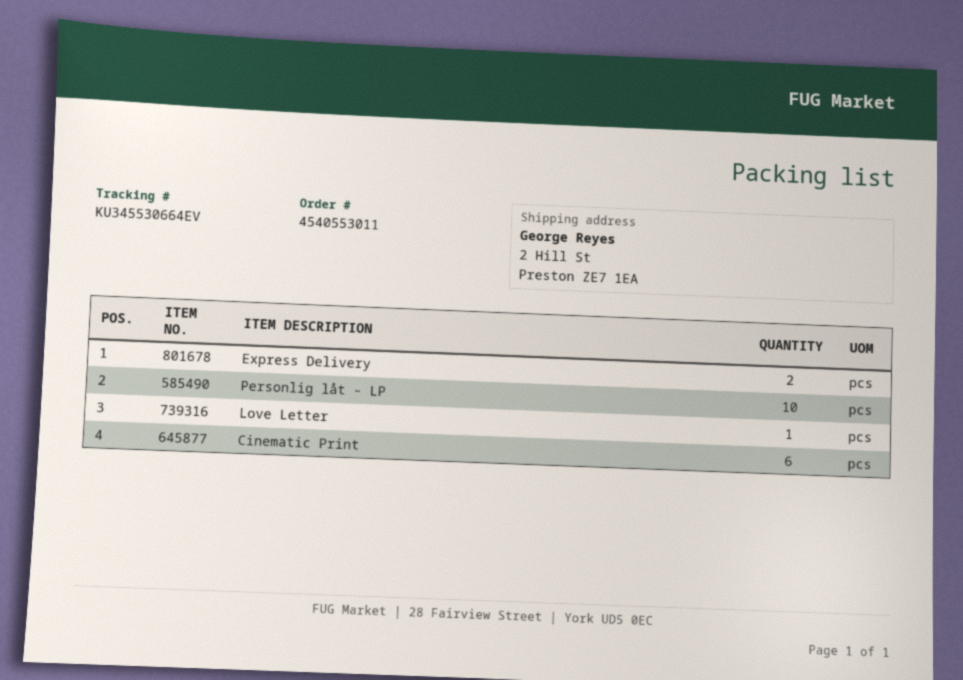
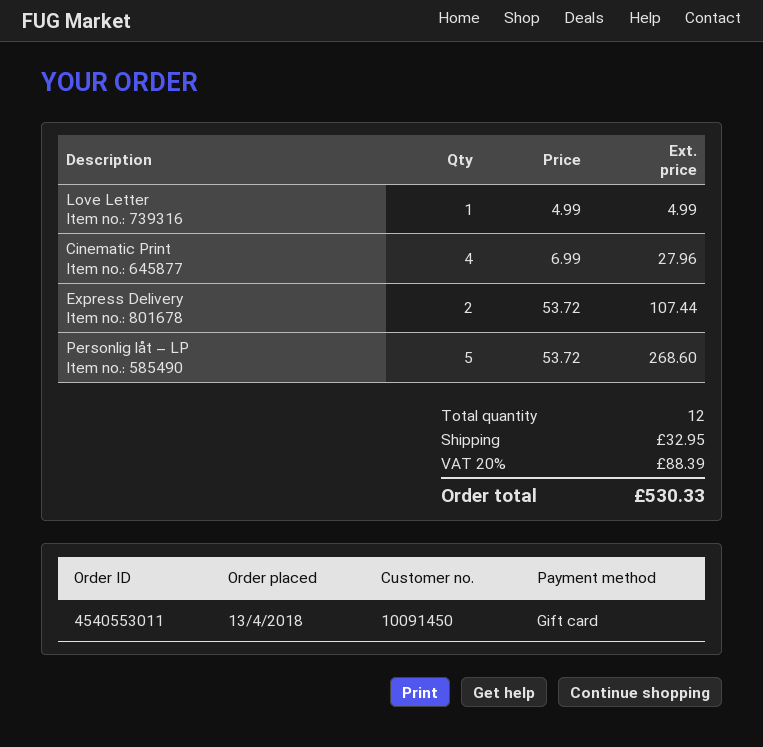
Personlig låt – LP: 10 -> 5
Cinematic Print: 6 -> 4

